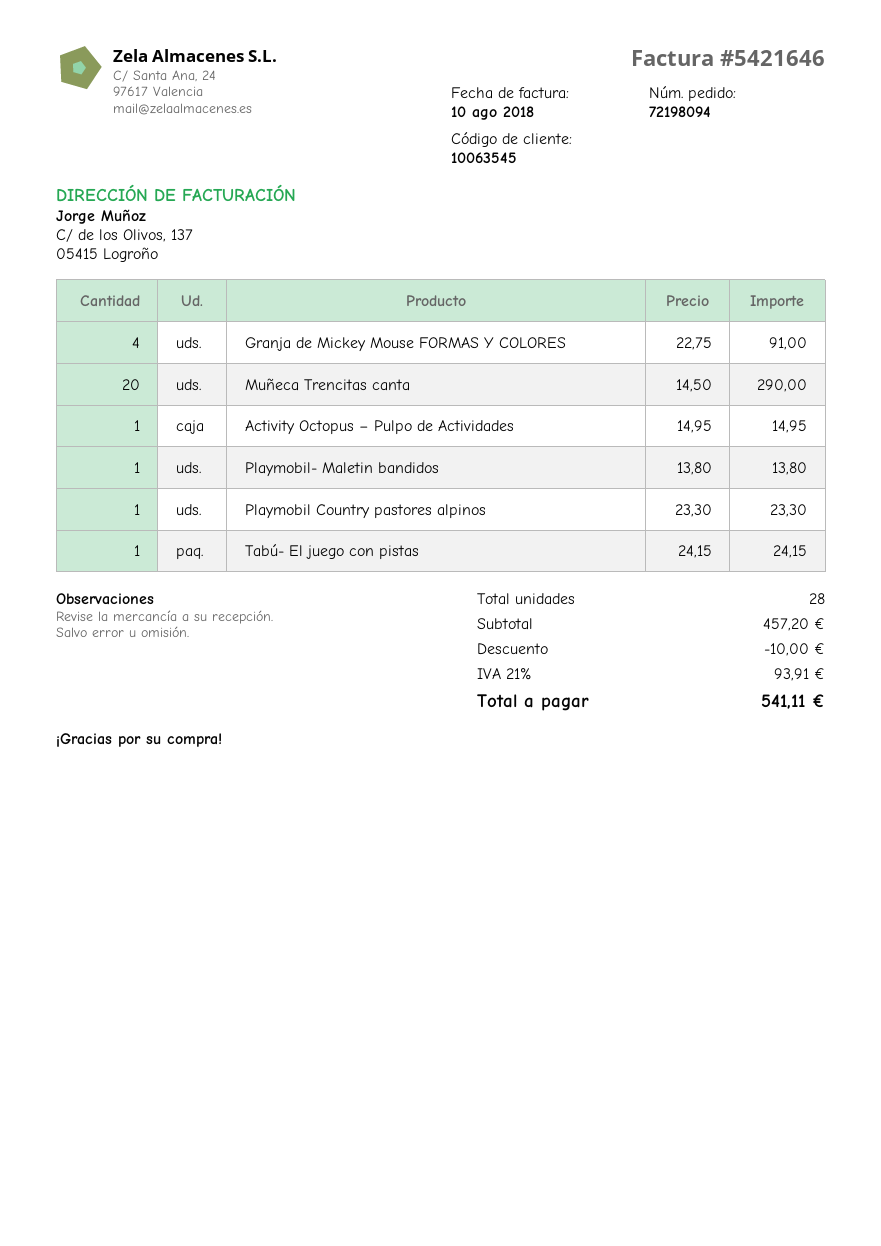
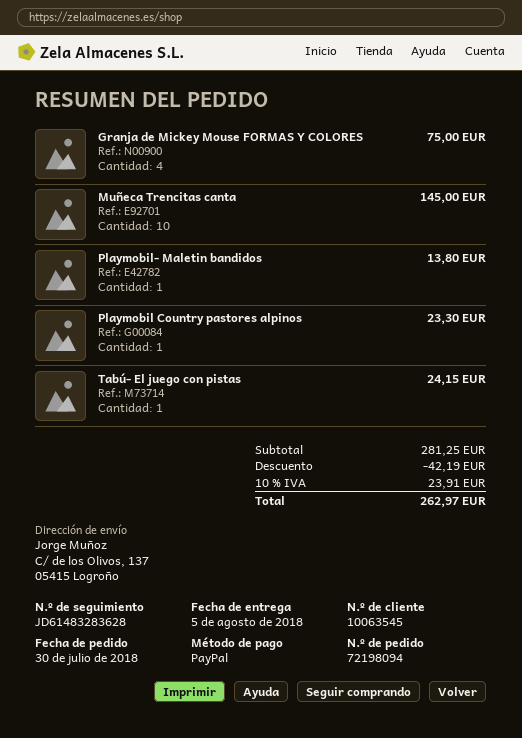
Granja de Mickey Mouse FORMAS Y COLORES: 4 for 91.00 -> 4 for 75.00
Muñeca Trencitas canta: 20 for 290.00 -> 10 for 145.00
Activity Octopus – Pulpo de Actividades: 1 for 14.95 -> none
subtotal: 457.20 -> 281.25
discount: 10.00 -> 42.19
tax: 21% = 93.91 -> 10% = 23.91
total: 541.11 -> 262.97

